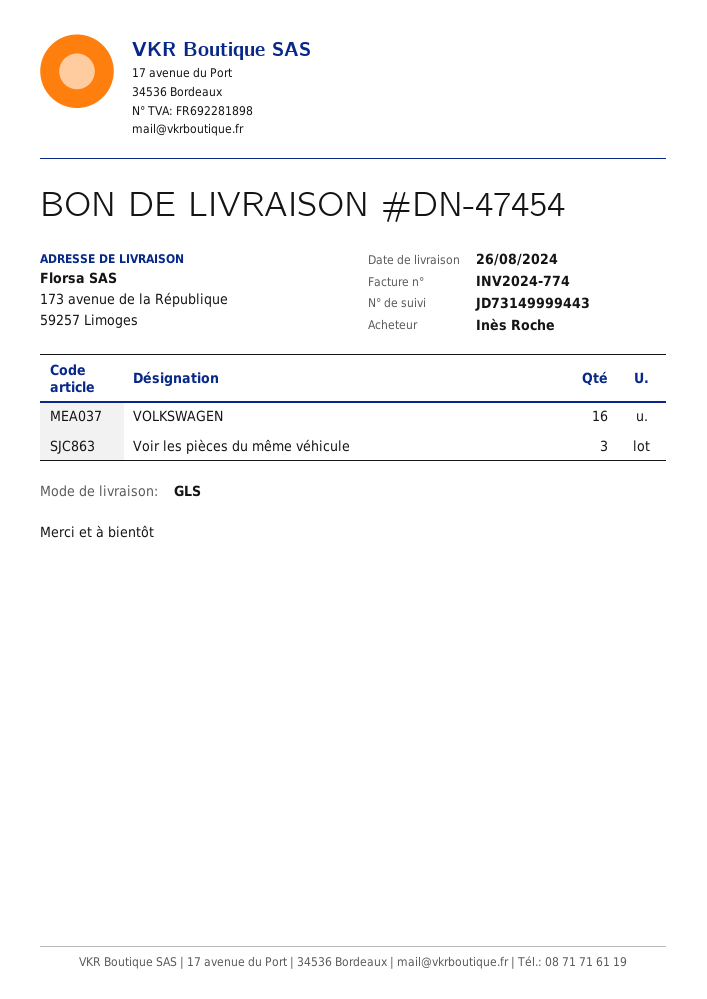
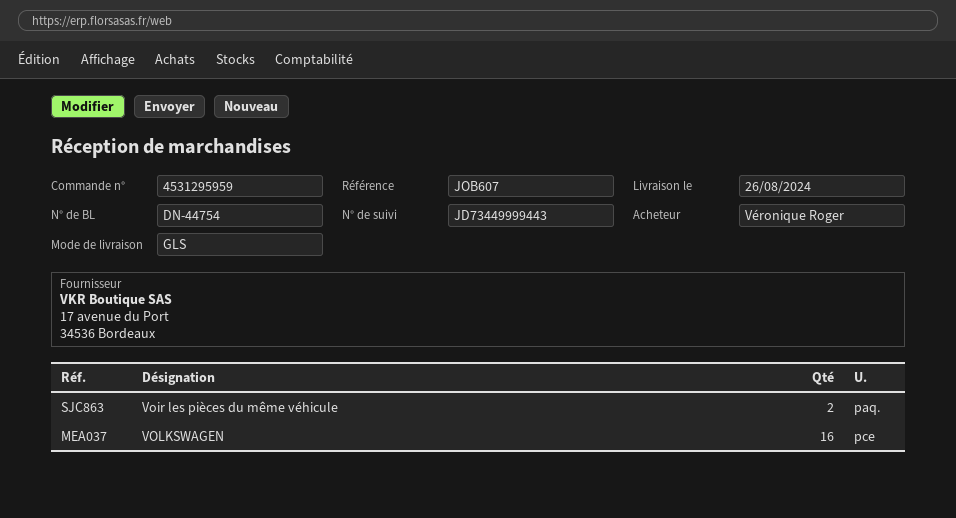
delivery note number: DN-47454 -> DN-44754
ordered by: Inès Roche -> Véronique Roger
tracking number: JD73149999443 -> JD73449999443
Voir les pièces du même véhicule: 3 -> 2

